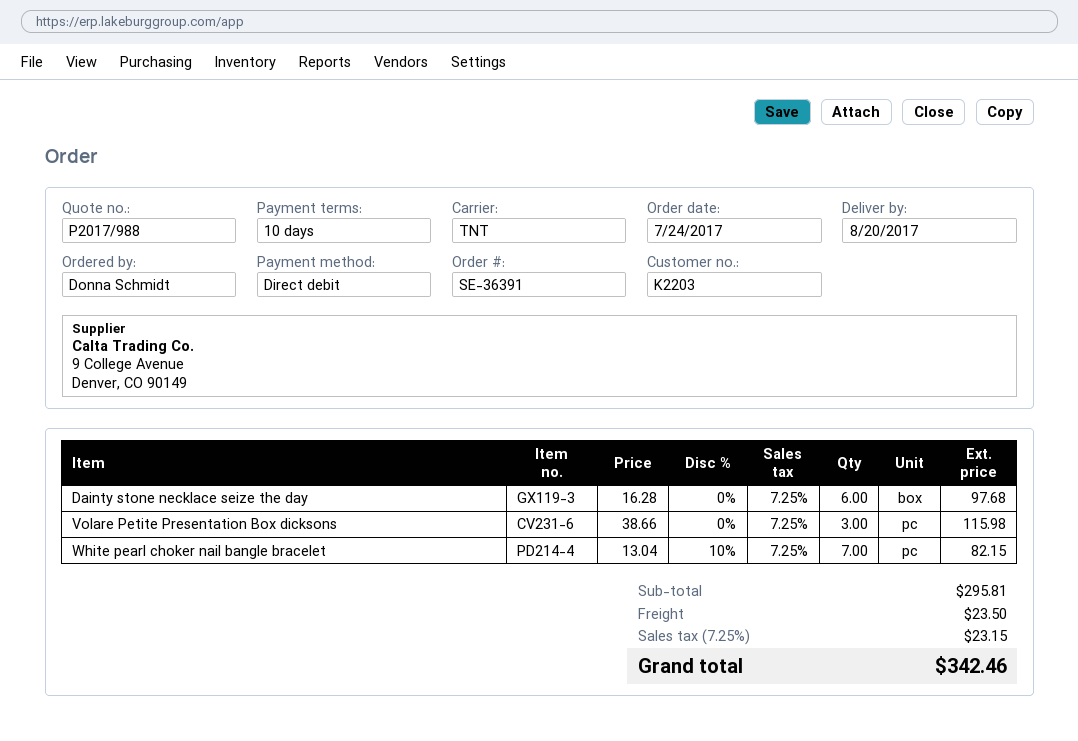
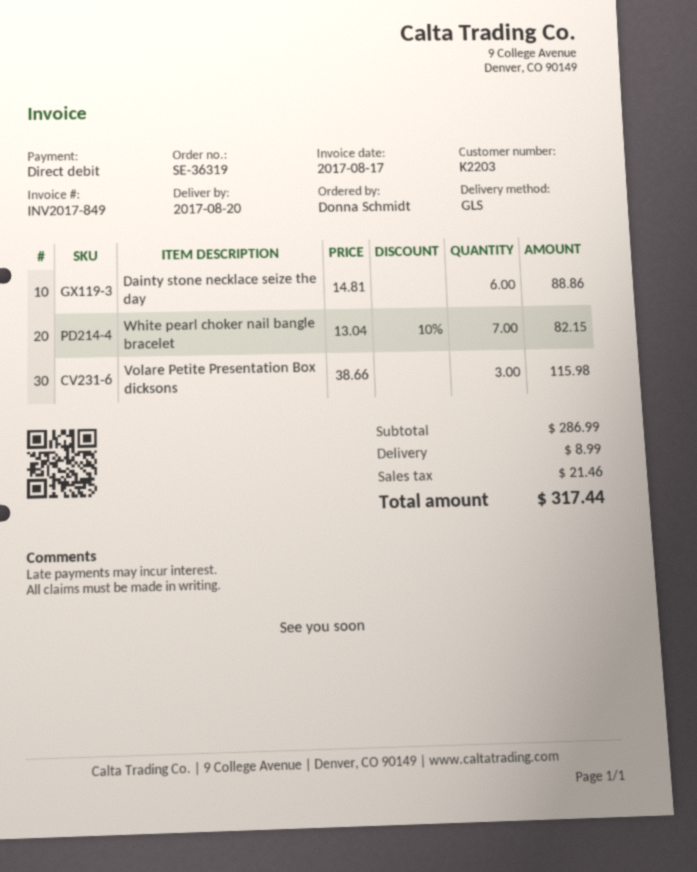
order number: SE-36391 -> SE-36319
shipping method: TNT -> GLS
Dainty stone necklace seize the day: 6 x 16.28 = 97.68 -> 6 x 14.81 = 88.86
subtotal: 295.81 -> 286.99
shipping: 23.50 -> 8.99
tax: 23.15 -> 21.46
total: 342.46 -> 317.44

